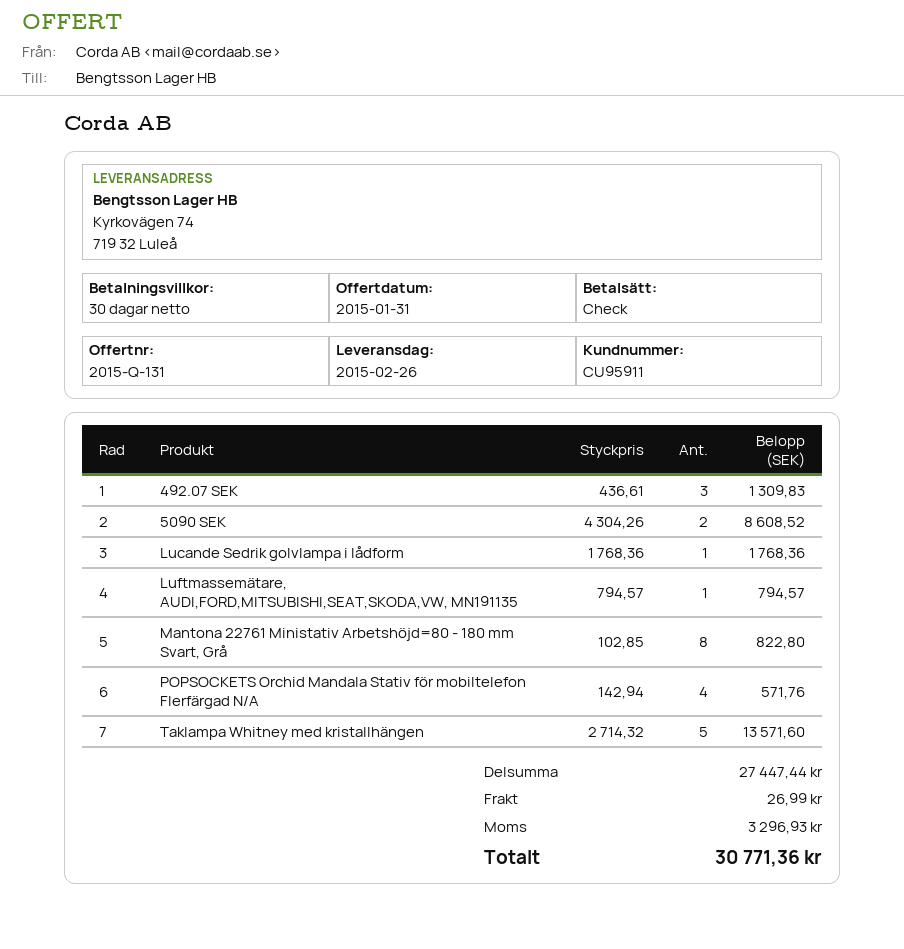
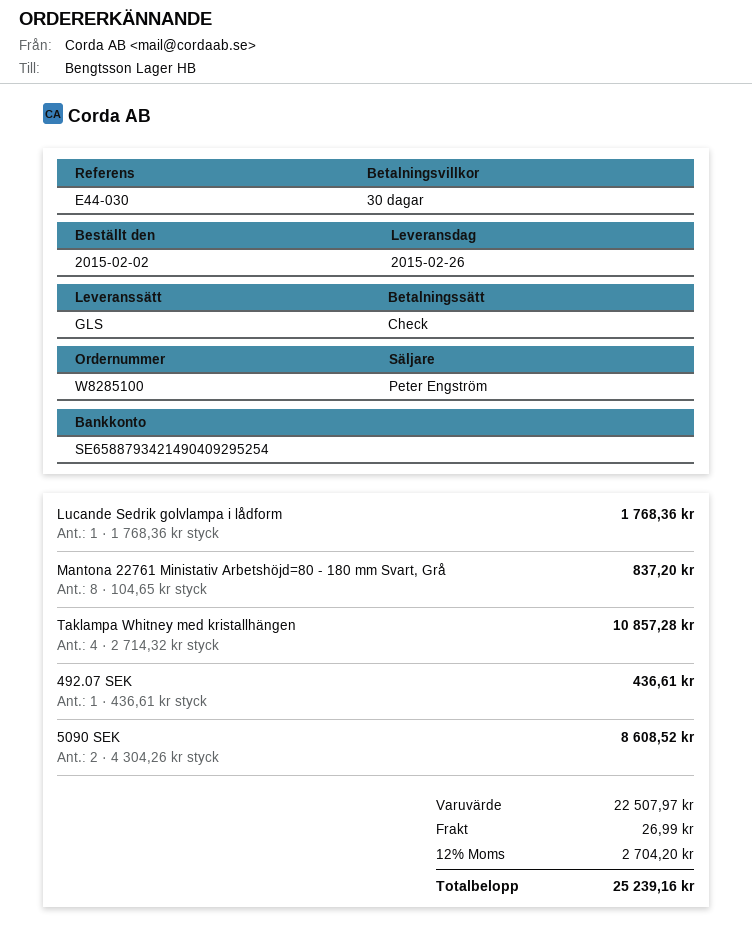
492.07 SEK: 3 x 436.61 = 1309.83 -> 1 x 436.61 = 436.61
Luftmassemätare, AUDI,FORD,MITSUBISHI,SEAT,SKODA,VW, MN191135: 1 x 794.57 = 794.57 -> none
Mantona 22761 Ministativ Arbetshöjd=80 - 180 mm Svart, Grå: 8 x 102.85 = 822.80 -> 8 x 104.65 = 837.20
POPSOCKETS Orchid Mandala Stativ för mobiltelefon Flerfärgad N/A: 4 x 142.94 = 571.76 -> none
Taklampa Whitney med kristallhängen: 5 x 2714.32 = 13571.60 -> 4 x 2714.32 = 10857.28
subtotal: 27447.44 -> 22507.97
tax: 3296.93 -> 2704.20
total: 30771.36 -> 25239.16

